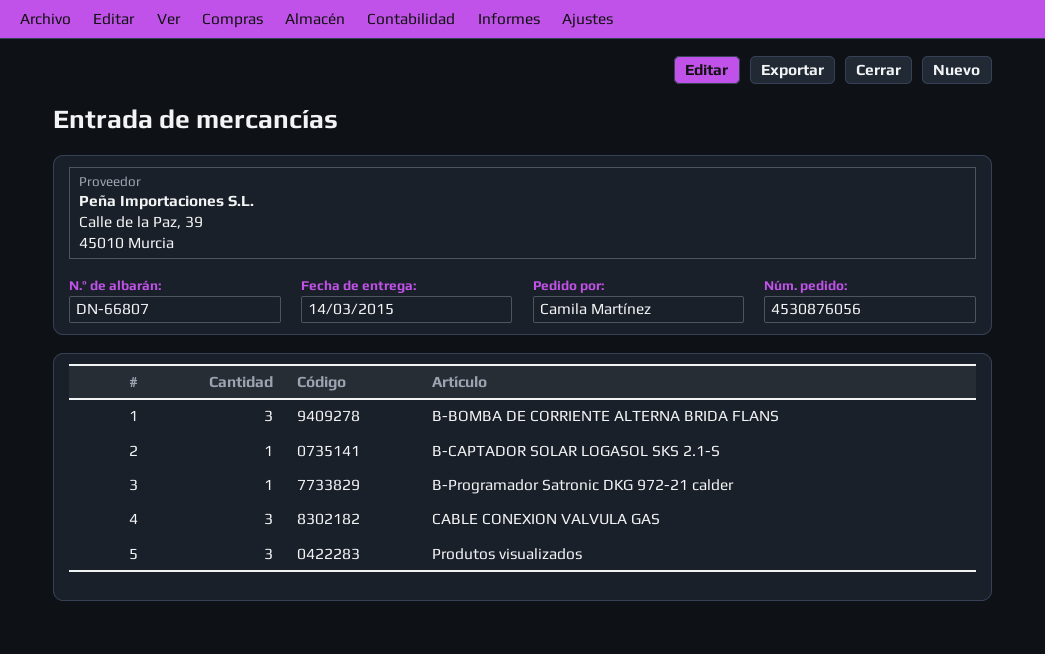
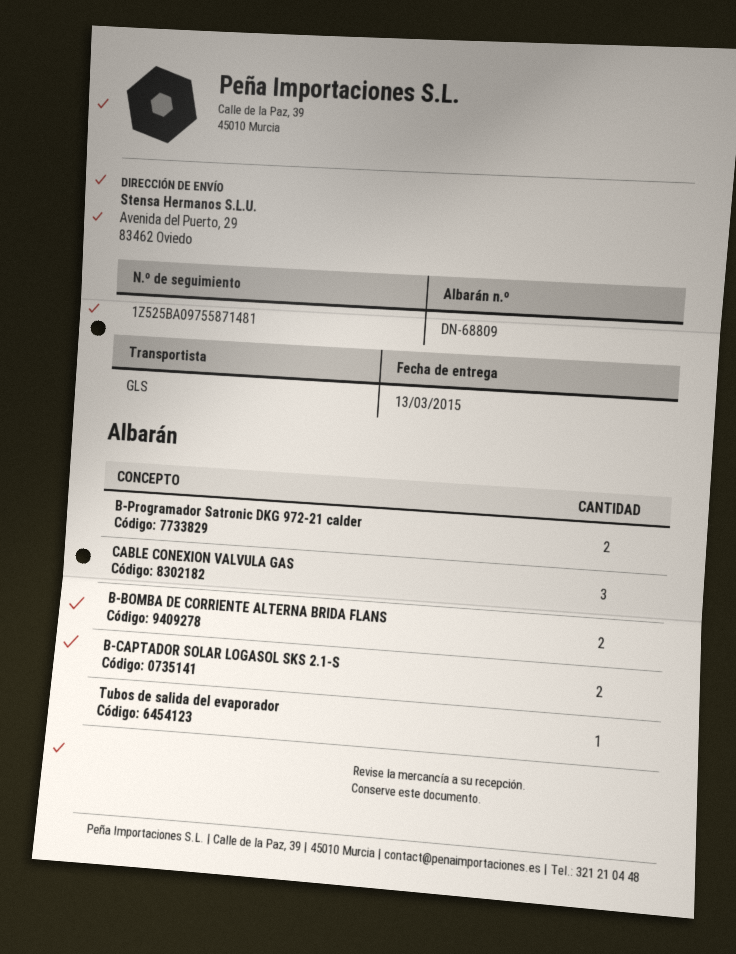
delivery note number: DN-66807 -> DN-68809
delivery date: 2015-03-14 -> 2015-03-13
B-BOMBA DE CORRIENTE ALTERNA BRIDA FLANS: 3 -> 2
B-CAPTADOR SOLAR LOGASOL SKS 2.1-S: 1 -> 2
B-Programador Satronic DKG 972-21 calder: 1 -> 2
Produtos visualizados: 3 -> none
Tubos de salida del evaporador: none -> 1

